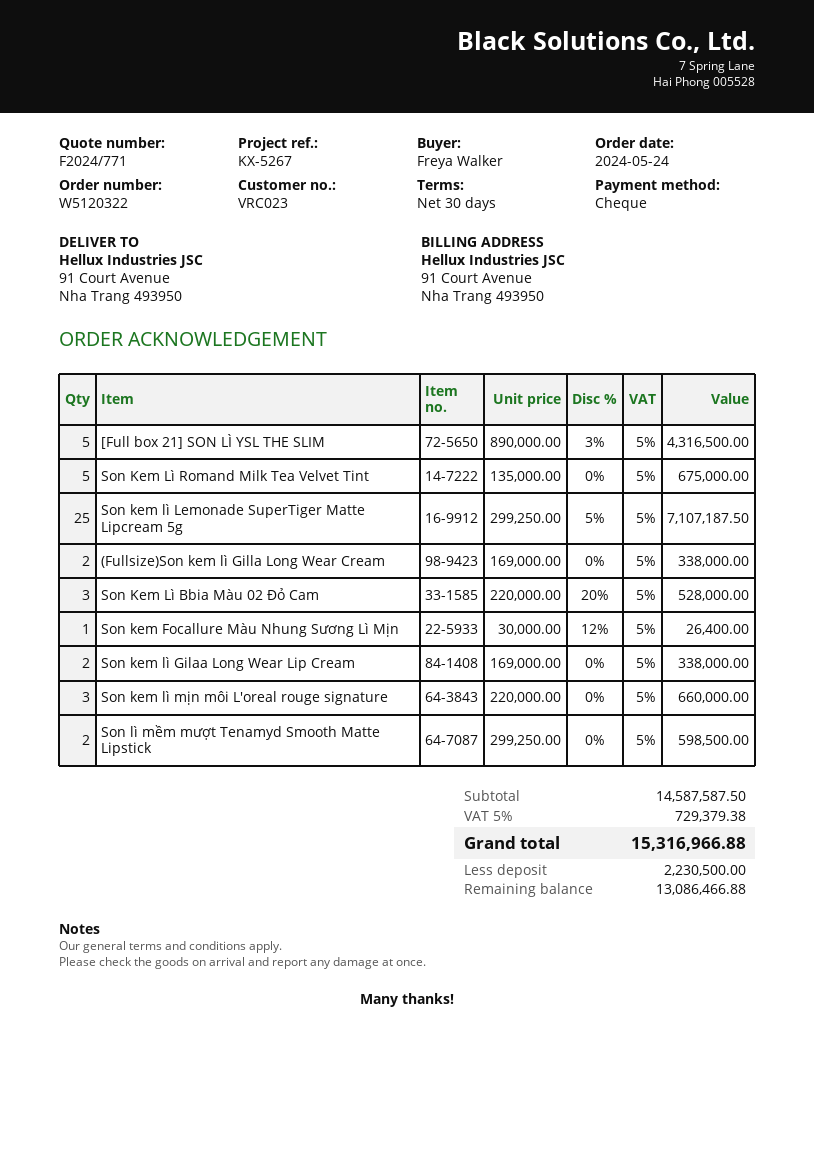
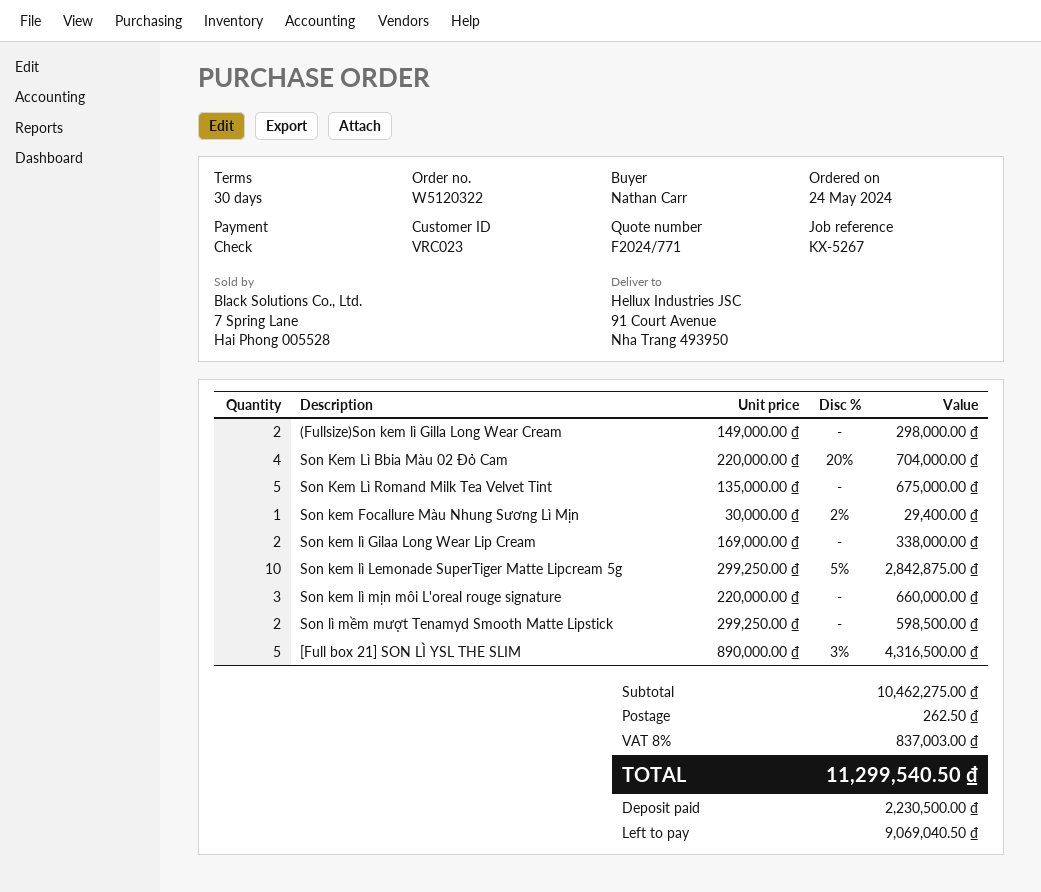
ordered by: Freya Walker -> Nathan Carr
Son kem lì Lemonade SuperTiger Matte Lipcream 5g: 25 x 299250.00 - 5% = 7107187.50 -> 10 x 299250.00 - 5% = 2842875.00
(Fullsize)Son kem lì Gilla Long Wear Cream: 2 x 169000.00 = 338000.00 -> 2 x 149000.00 = 298000.00
Son Kem Lì Bbia Màu 02 Đỏ Cam: 3 x 220000.00 - 20% = 528000.00 -> 4 x 220000.00 - 20% = 704000.00
Son kem Focallure Màu Nhung Sương Lì Mịn: 1 x 30000.00 - 12% = 26400.00 -> 1 x 30000.00 - 2% = 29400.00
subtotal: 14587587.50 -> 10462275.00
shipping: none -> 262.50
tax: 5% = 729379.38 -> 8% = 837003.00
total: 15316966.88 -> 11299540.50
balance: 13086466.88 -> 9069040.50

